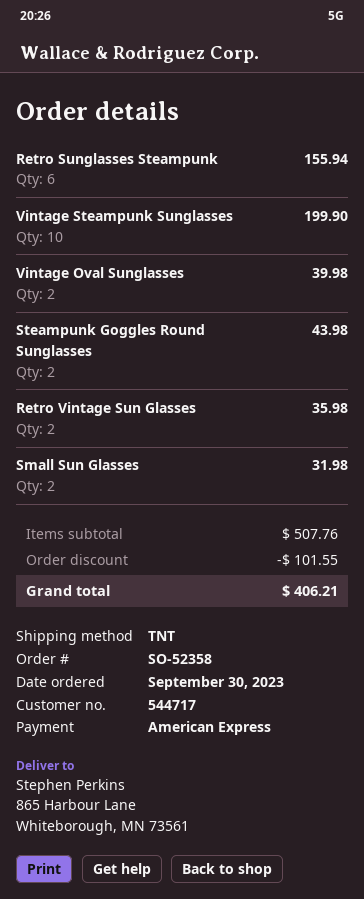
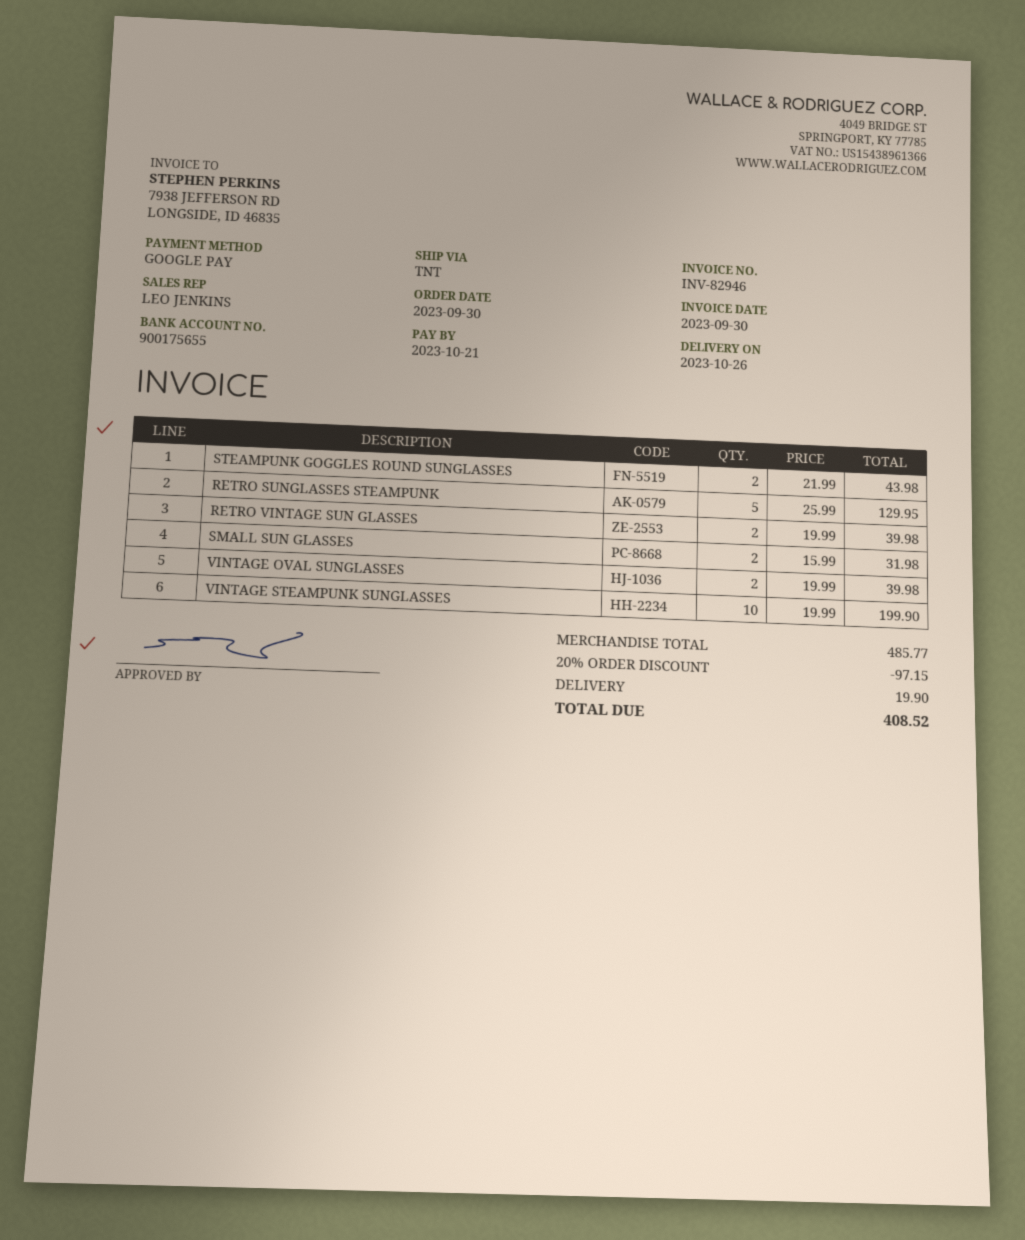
payment method: American Express -> Google Pay
Retro Sunglasses Steampunk: 6 for 155.94 -> 5 for 129.95
Retro Vintage Sun Glasses: 2 for 35.98 -> 2 for 39.98
subtotal: 507.76 -> 485.77
discount: 101.55 -> 97.15
shipping: none -> 19.90
total: 406.21 -> 408.52

